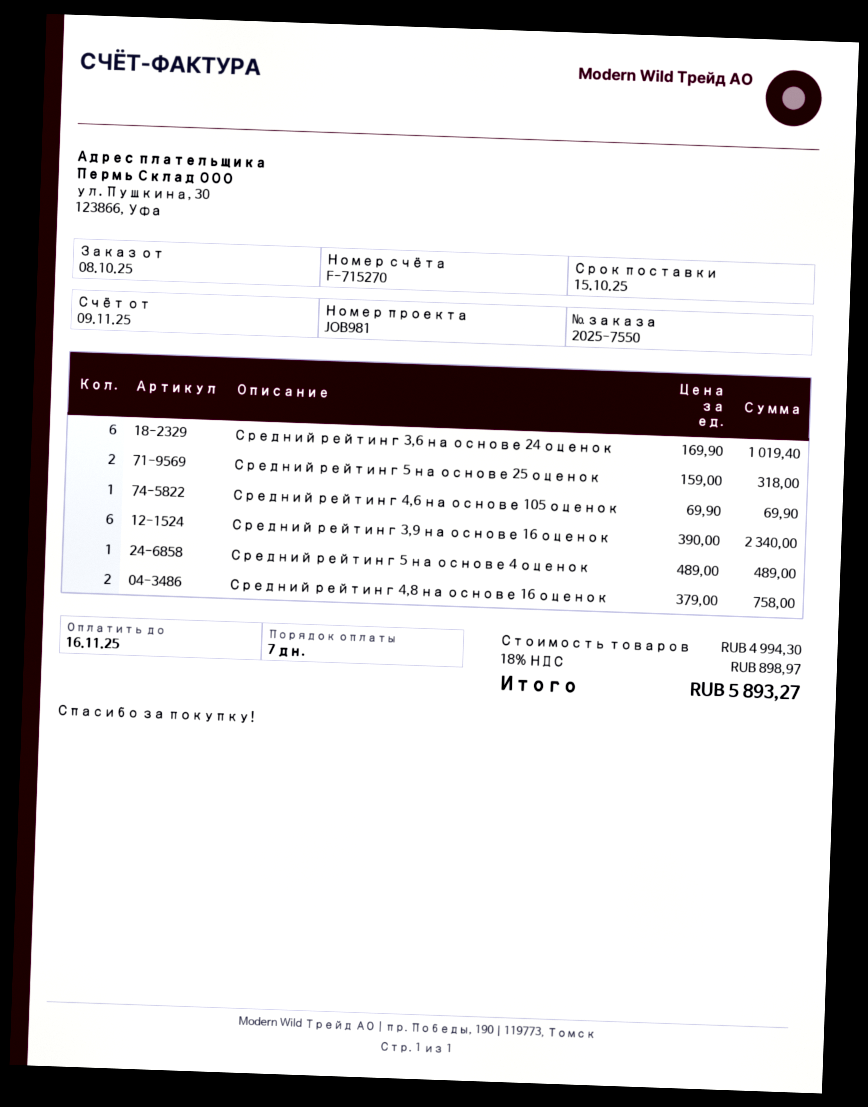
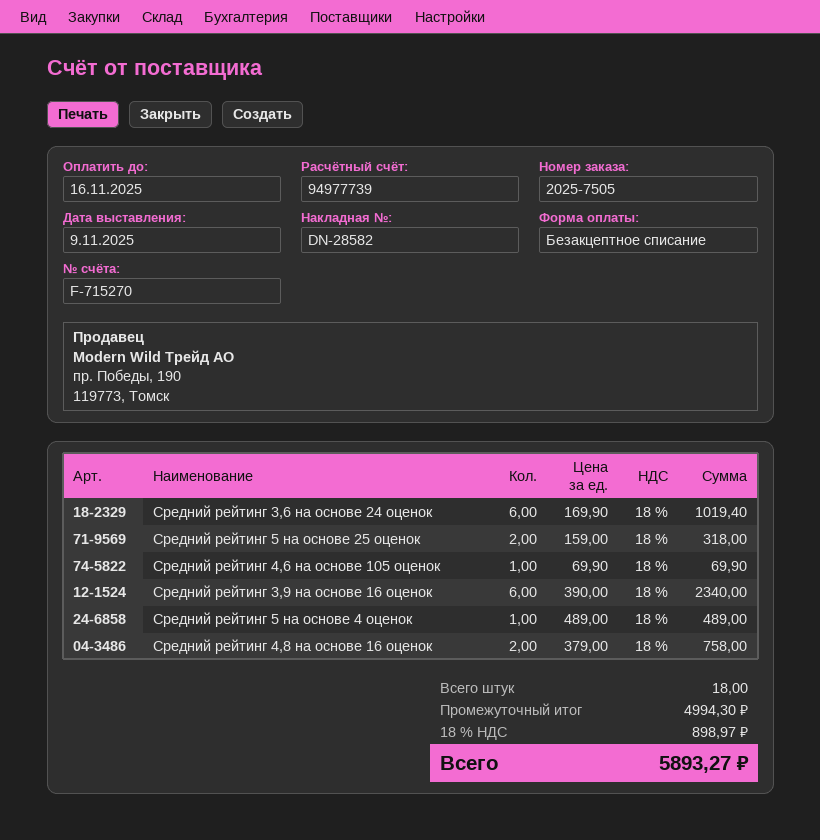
order number: 2025-7550 -> 2025-7505

